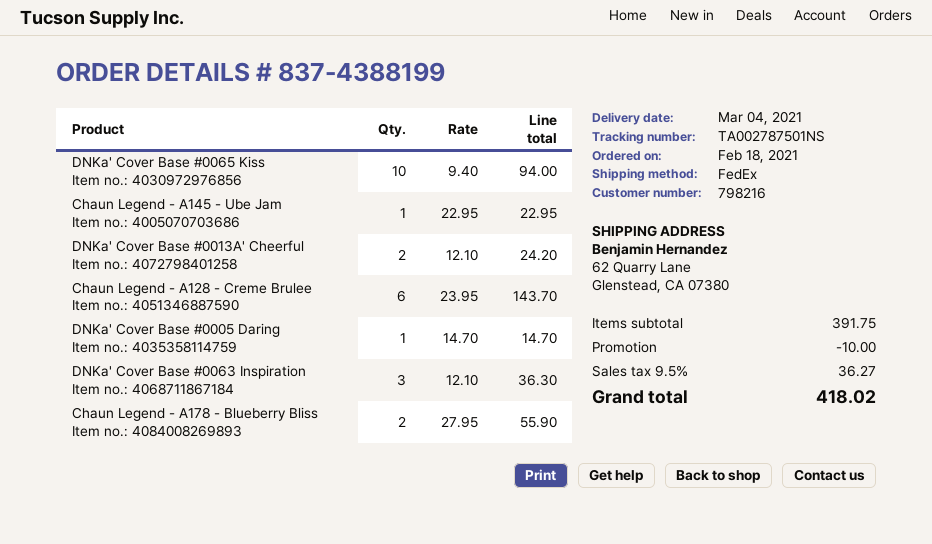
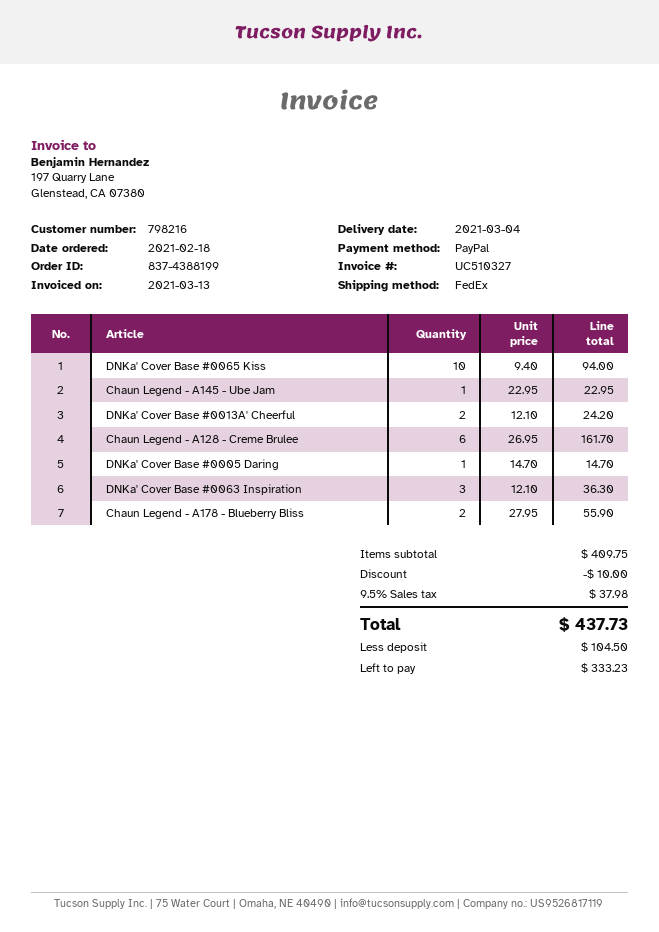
Chaun Legend - A128 - Creme Brulee: 6 x 23.95 = 143.70 -> 6 x 26.95 = 161.70
subtotal: 391.75 -> 409.75
tax: 9.5% = 36.27 -> 9.5% = 37.98
total: 418.02 -> 437.73

